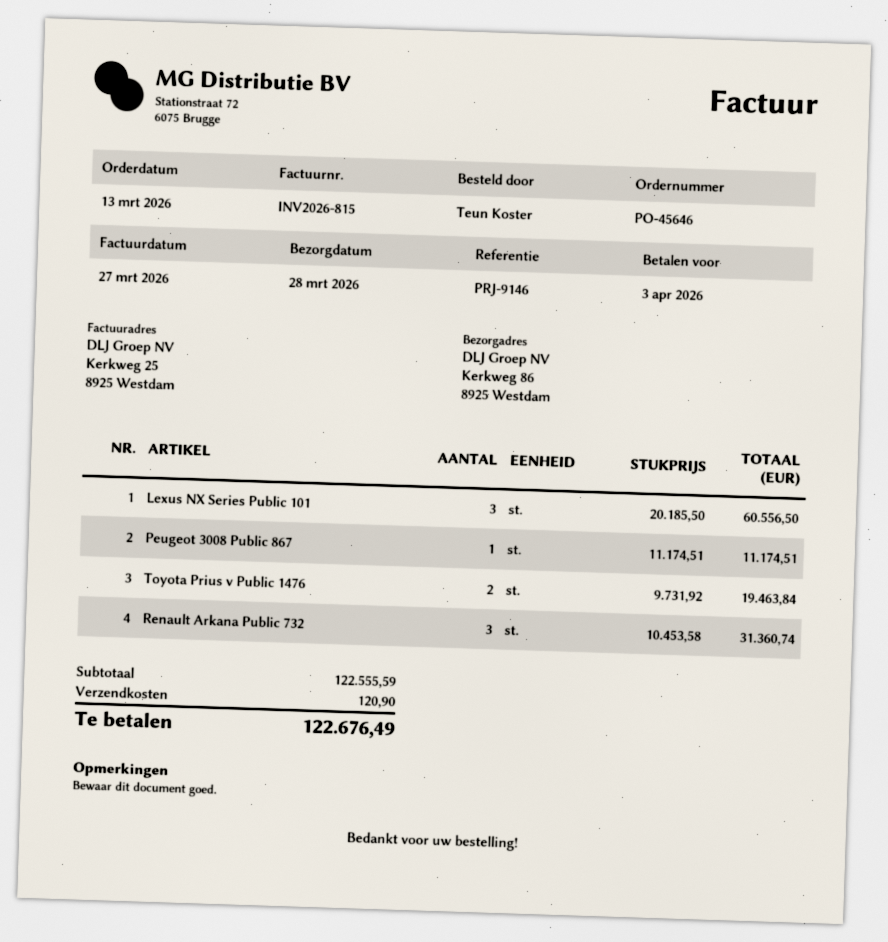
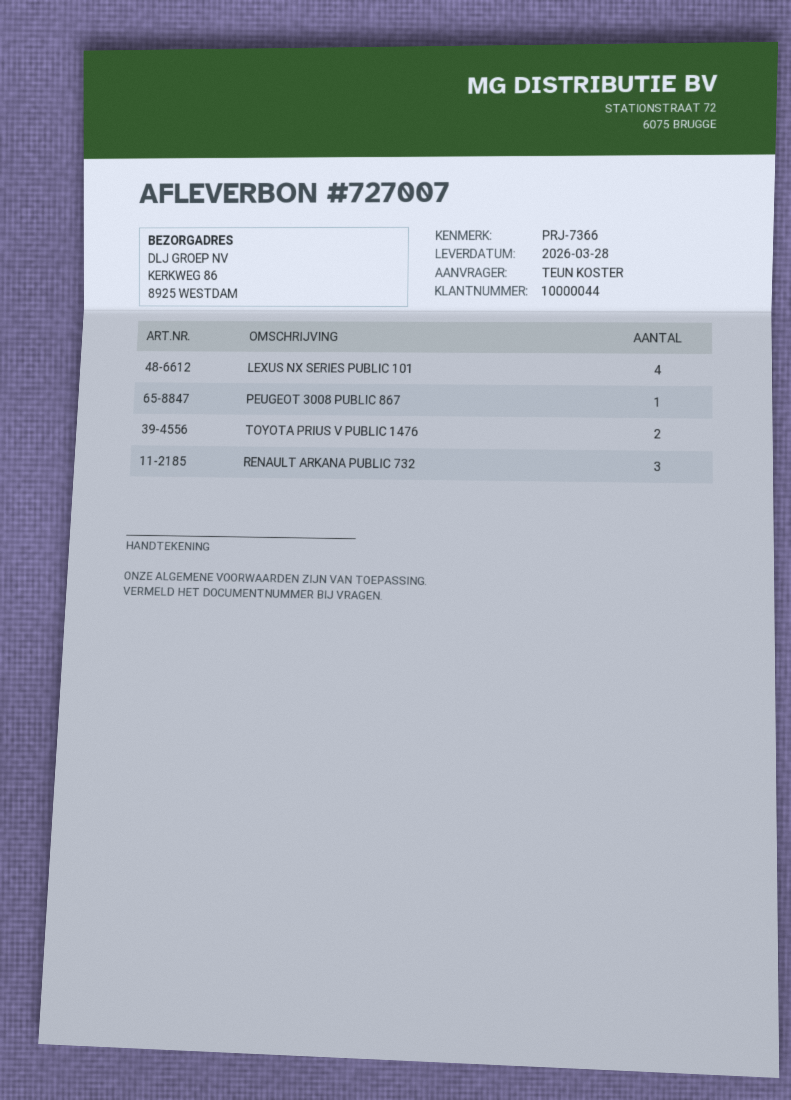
reference: PRJ-9146 -> PRJ-7366
Lexus NX Series Public 101: 3 -> 4

